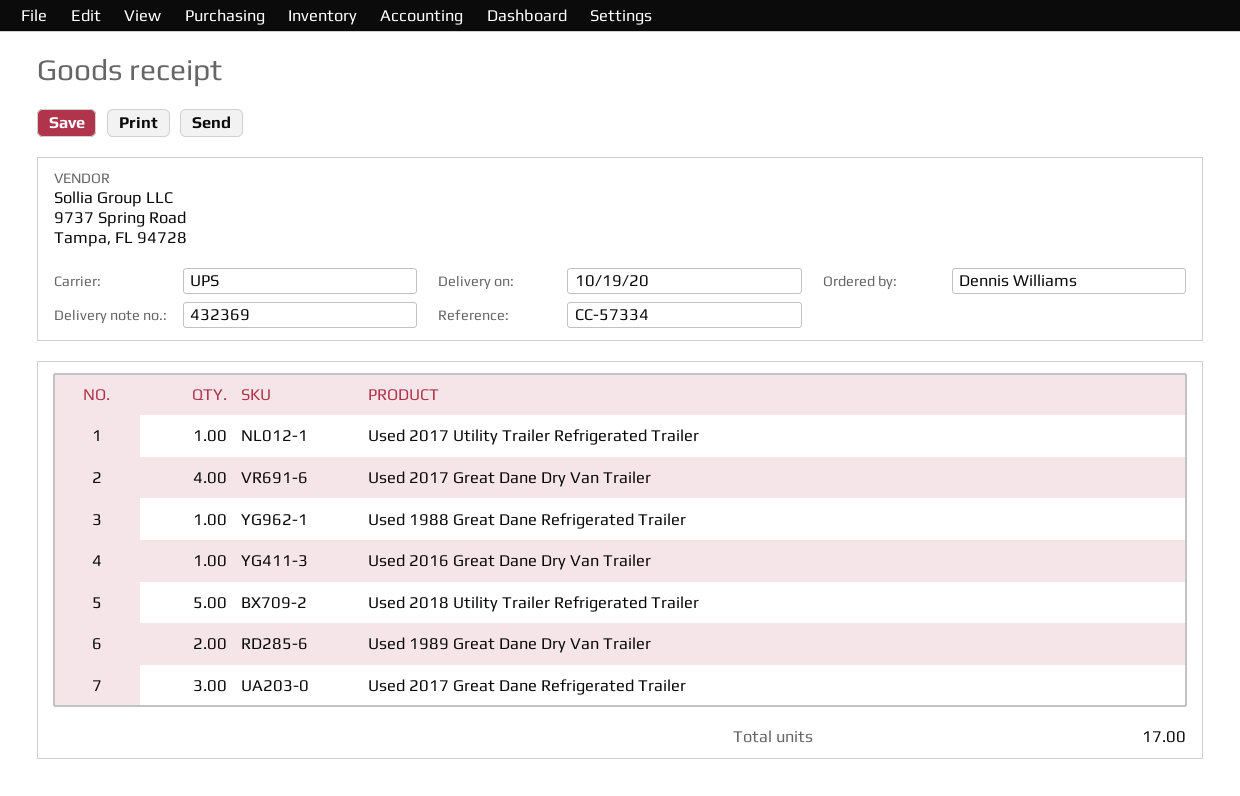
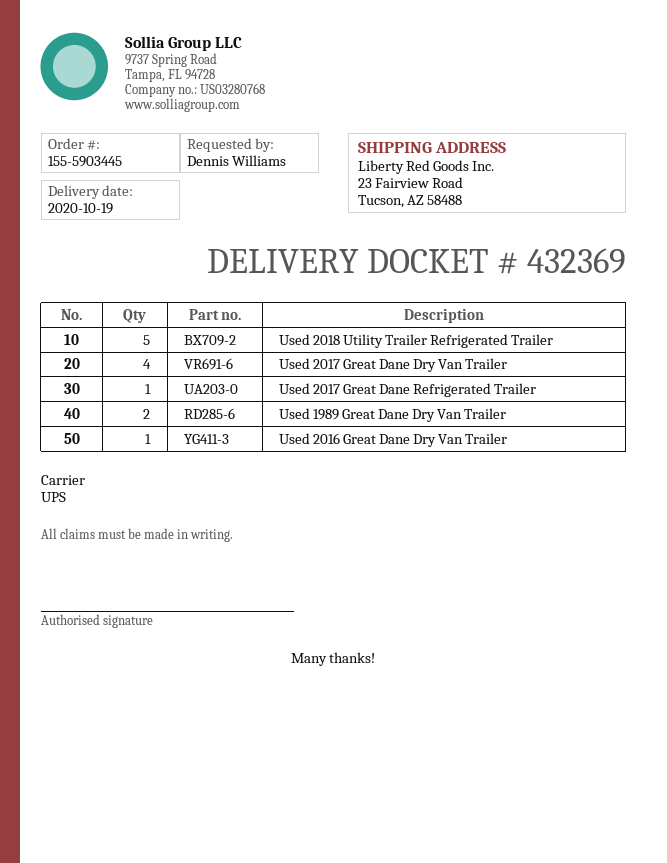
Used 2017 Utility Trailer Refrigerated Trailer: 1 -> none
Used 1988 Great Dane Refrigerated Trailer: 1 -> none
Used 2017 Great Dane Refrigerated Trailer: 3 -> 1

